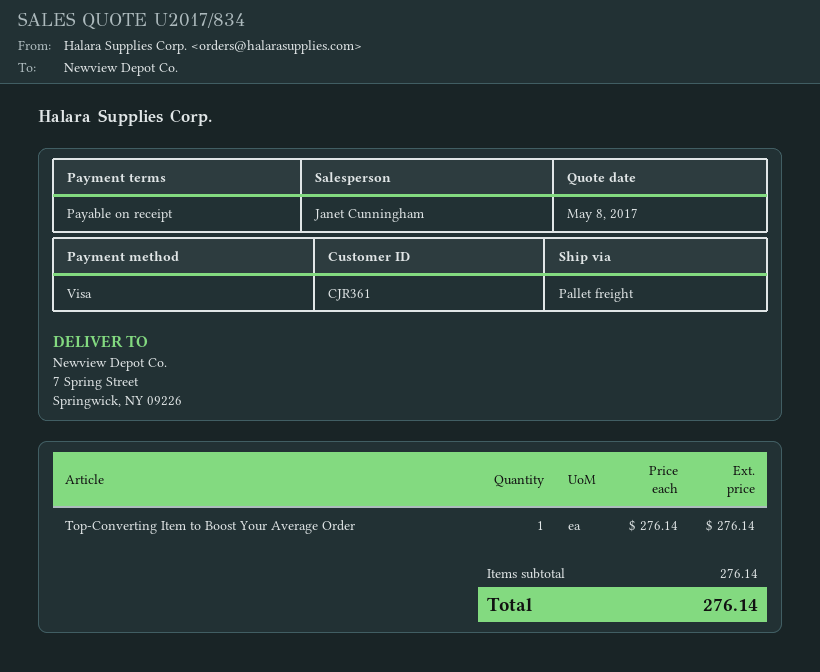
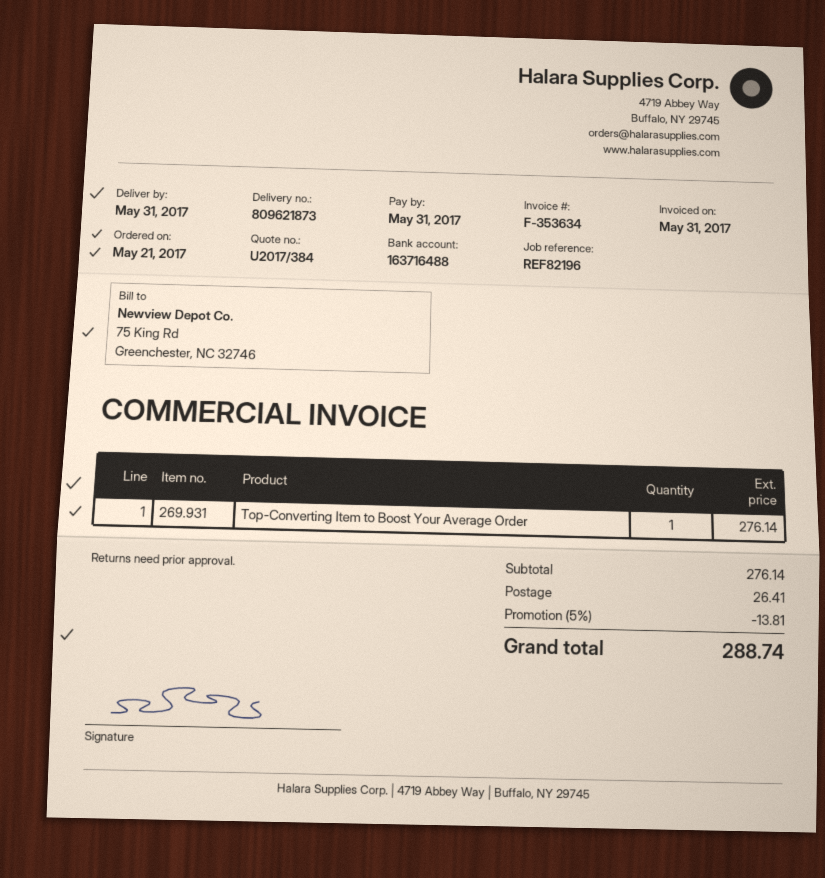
quote number: U2017/834 -> U2017/384
discount: none -> 5% = 13.81
shipping: none -> 26.41
total: 276.14 -> 288.74

